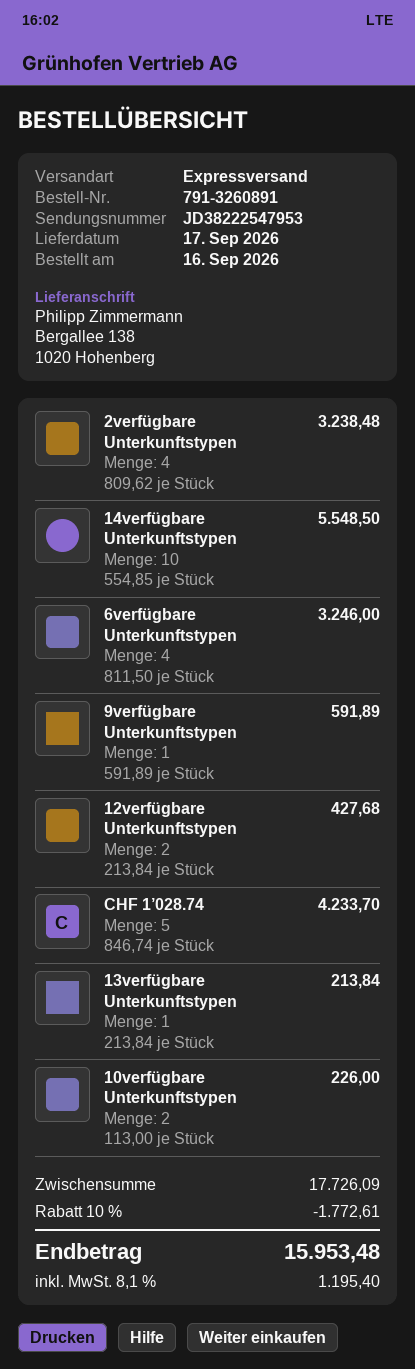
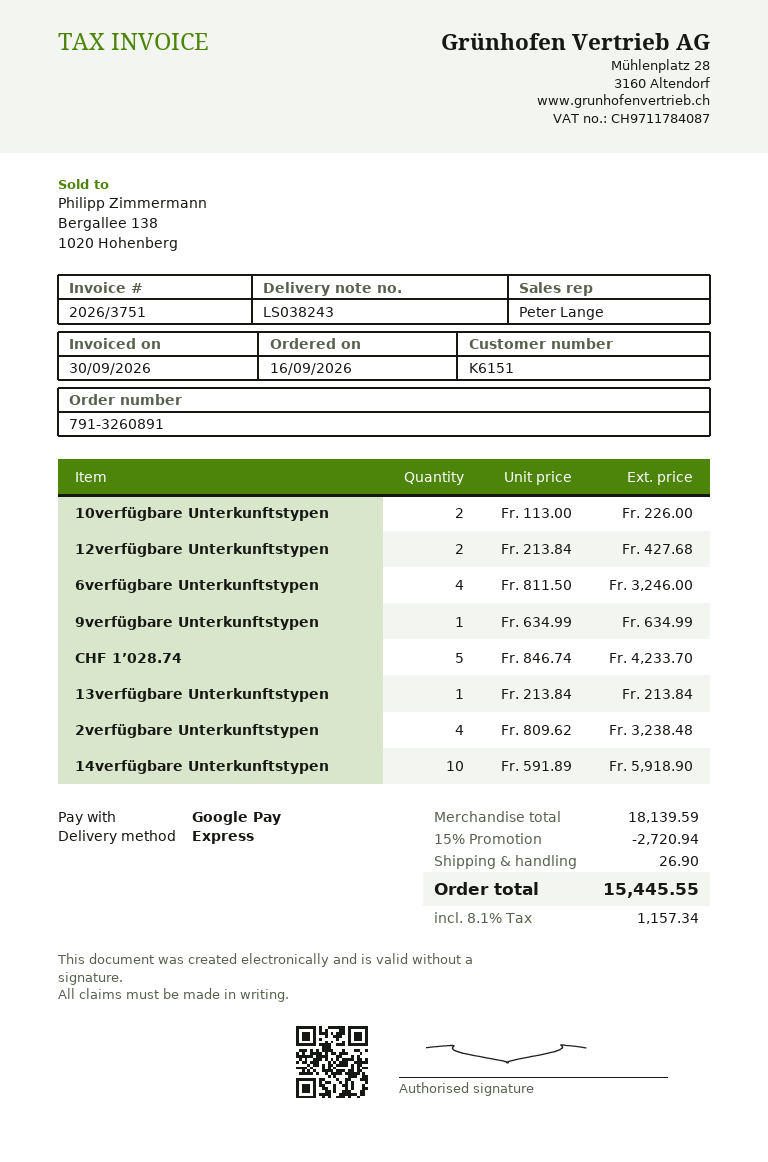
14verfügbare Unterkunftstypen: 10 x 554.85 = 5548.50 -> 10 x 591.89 = 5918.90
9verfügbare Unterkunftstypen: 1 x 591.89 = 591.89 -> 1 x 634.99 = 634.99
subtotal: 17726.09 -> 18139.59
discount: 10% = 1772.61 -> 15% = 2720.94
shipping: none -> 26.90
tax: 8.1% = 1195.40 -> 8.1% = 1157.34
total: 15953.48 -> 15445.55

